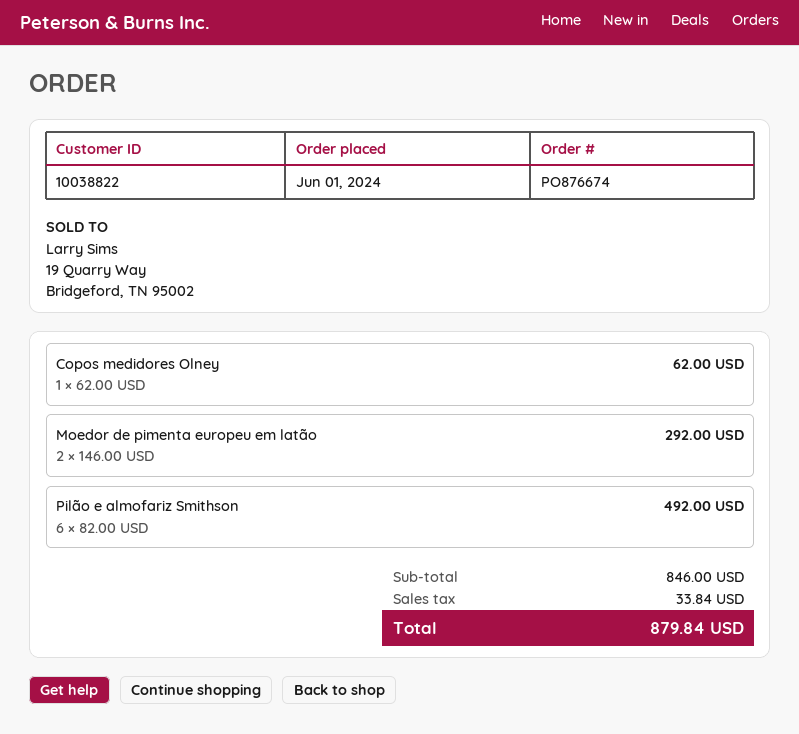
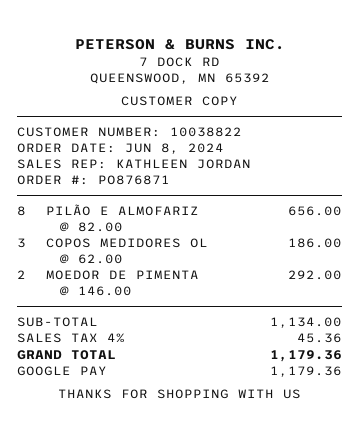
order number: PO876674 -> PO876871
order date: 2024-06-01 -> 2024-06-08
Copos medidores Olney: 1 x 62.00 = 62.00 -> 3 x 62.00 = 186.00
Pilão e almofariz Smithson: 6 x 82.00 = 492.00 -> 8 x 82.00 = 656.00
subtotal: 846.00 -> 1134.00
tax: 33.84 -> 45.36
total: 879.84 -> 1179.36

